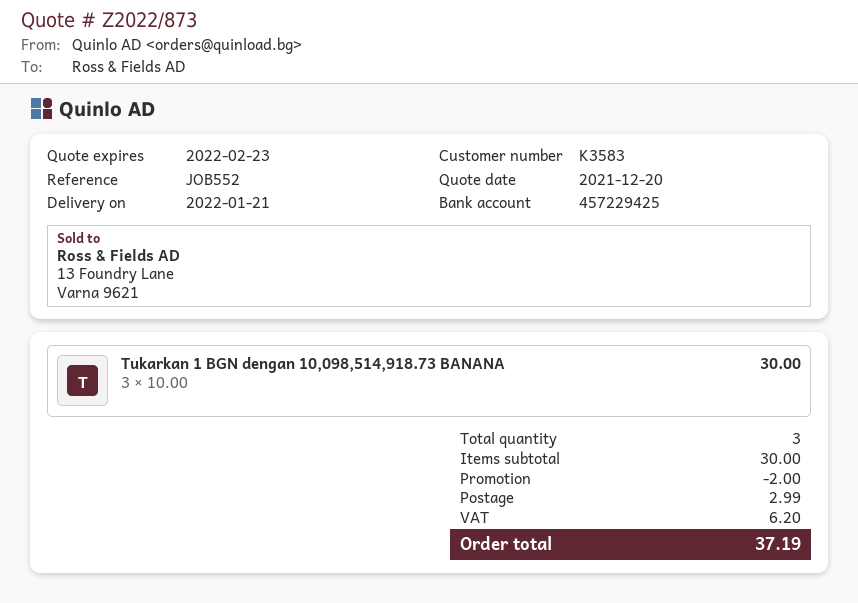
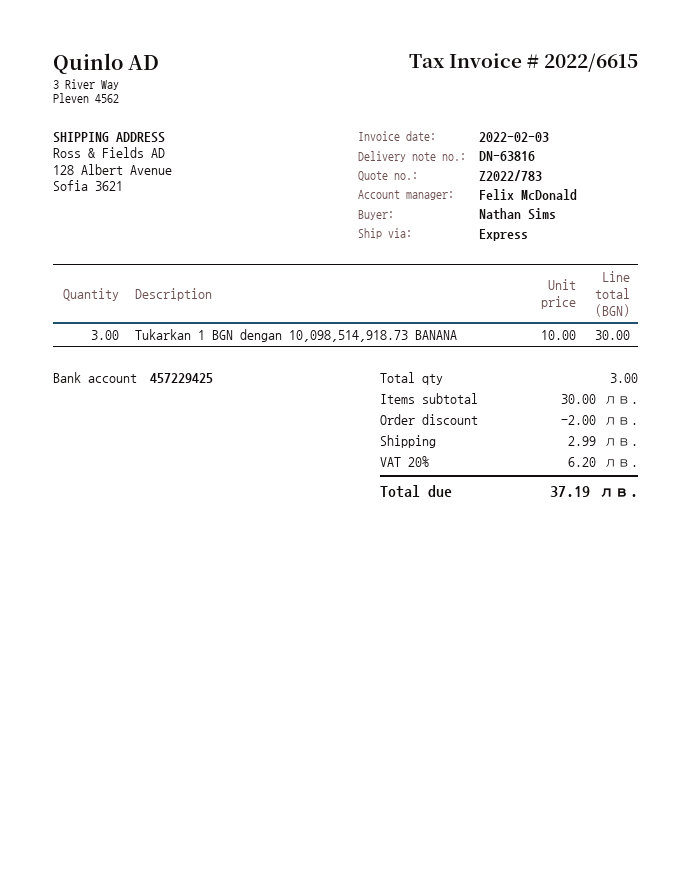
quote number: Z2022/873 -> Z2022/783

